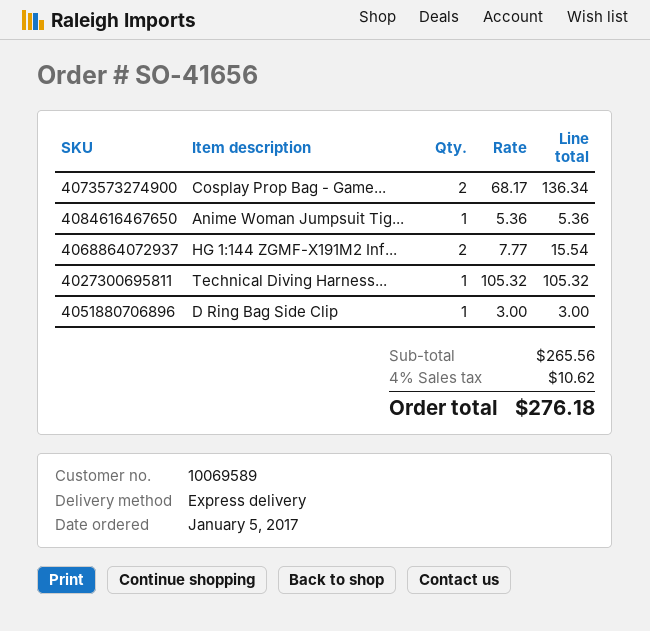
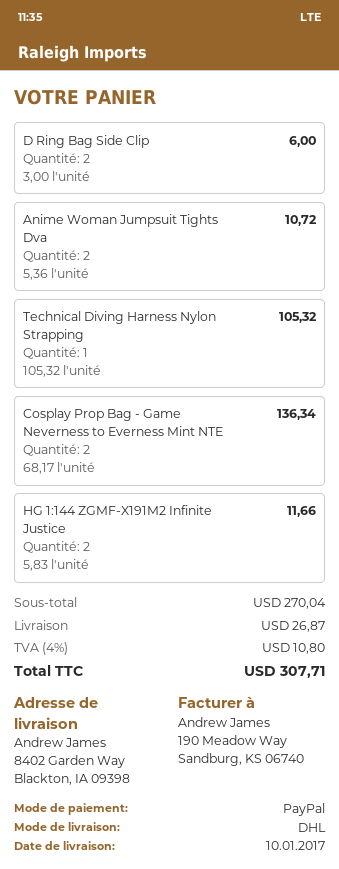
shipping method: express -> DHL
Anime Woman Jumpsuit Tig...: 1 x 5.36 = 5.36 -> 2 x 5.36 = 10.72
HG 1:144 ZGMF-X191M2 Inf...: 2 x 7.77 = 15.54 -> 2 x 5.83 = 11.66
D Ring Bag Side Clip: 1 x 3.00 = 3.00 -> 2 x 3.00 = 6.00
subtotal: 265.56 -> 270.04
shipping: none -> 26.87
tax: 4% = 10.62 -> 4% = 10.80
total: 276.18 -> 307.71

